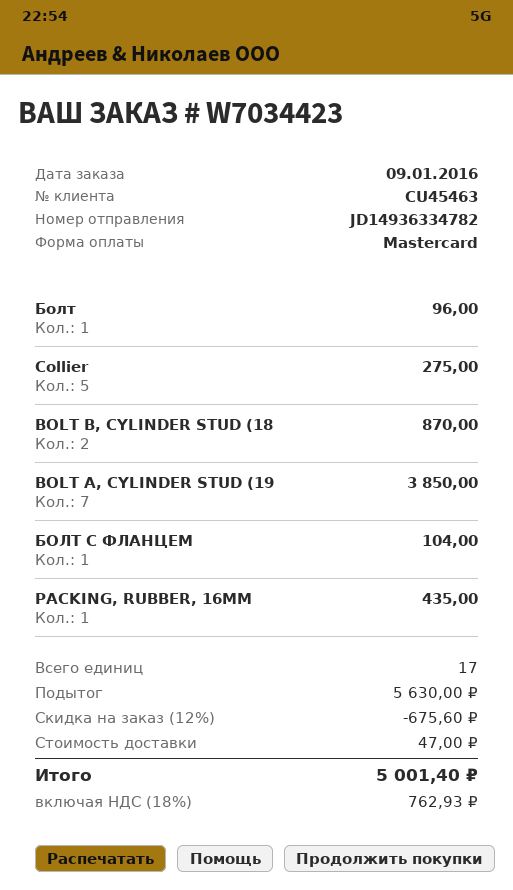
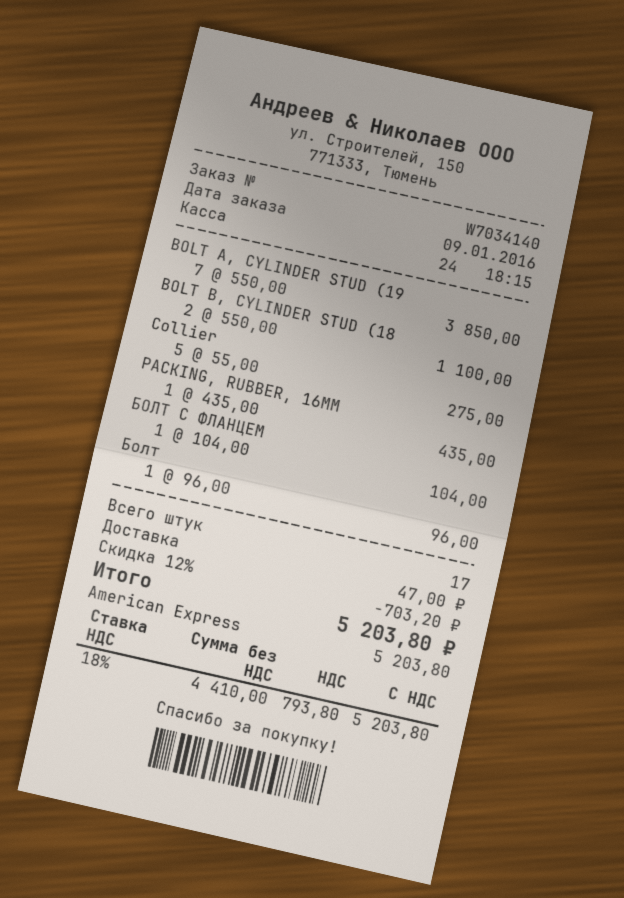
order number: W7034423 -> W7034140
payment method: Mastercard -> American Express
BOLT B, CYLINDER STUD (18: 2 for 870.00 -> 2 for 1100.00
discount: 12% = 675.60 -> 12% = 703.20
tax: 18% = 762.93 -> 18% = 793.80
total: 5001.40 -> 5203.80

